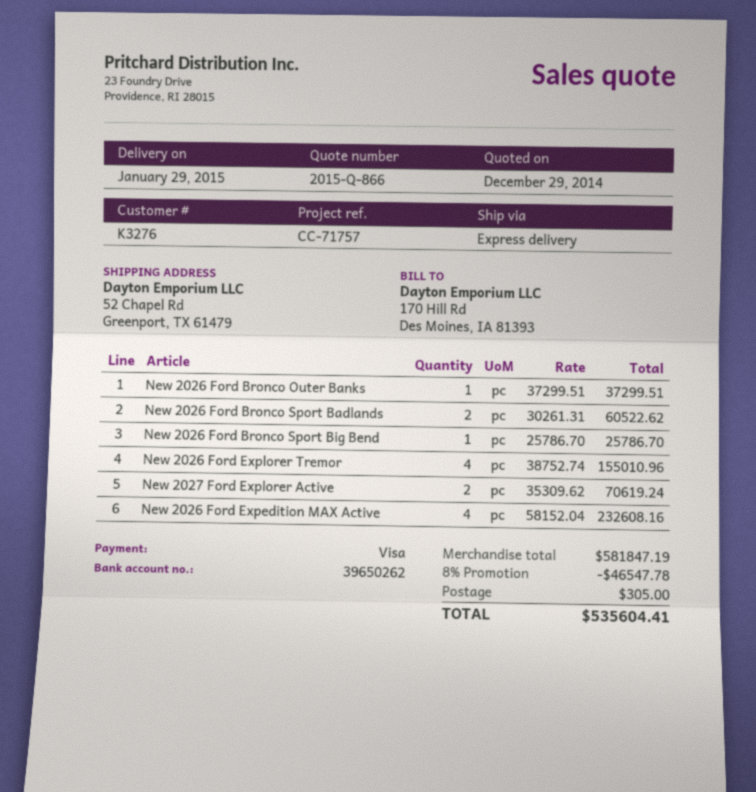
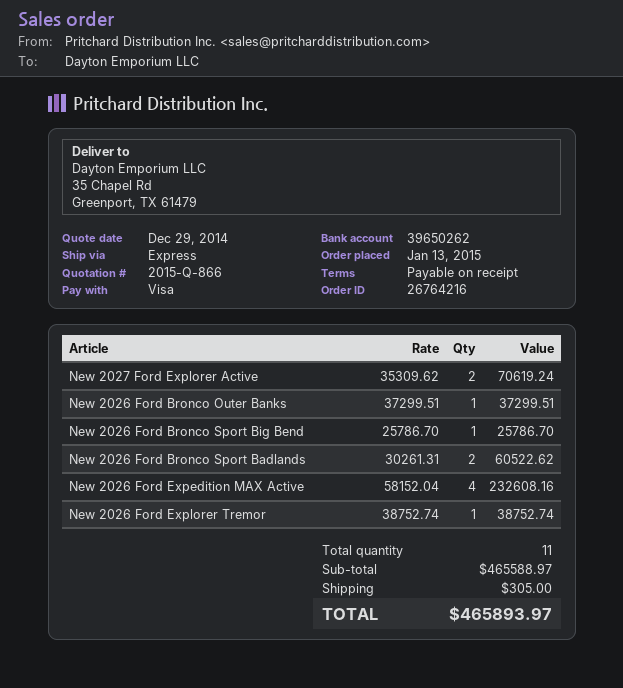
ship to: 52 Chapel Rd, Greenport, TX 61479 -> 35 Chapel Rd, Greenport, TX 61479
New 2026 Ford Explorer Tremor: 4 x 38752.74 = 155010.96 -> 1 x 38752.74 = 38752.74
subtotal: 581847.19 -> 465588.97
discount: 8% = 46547.78 -> none
total: 535604.41 -> 465893.97

